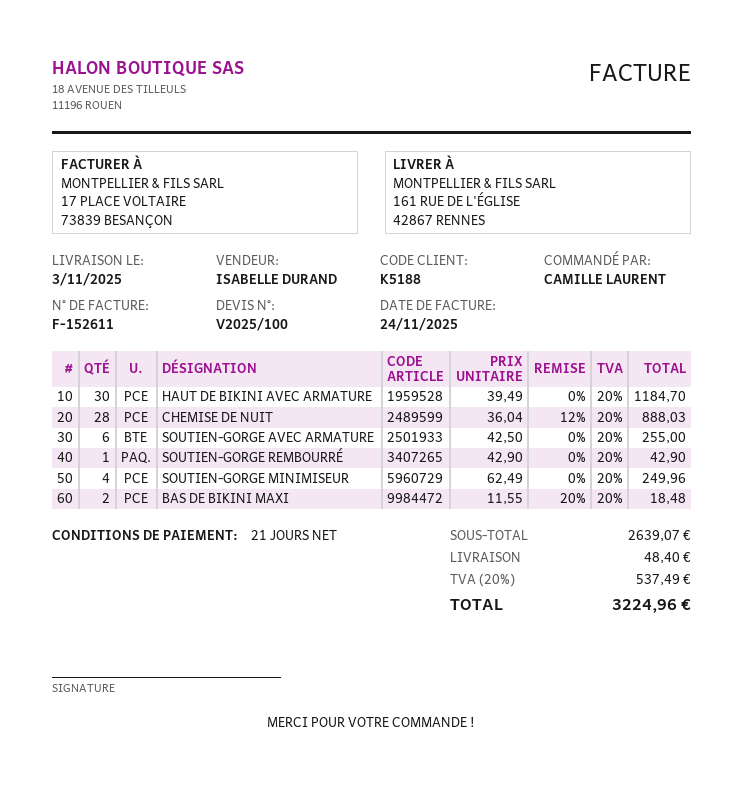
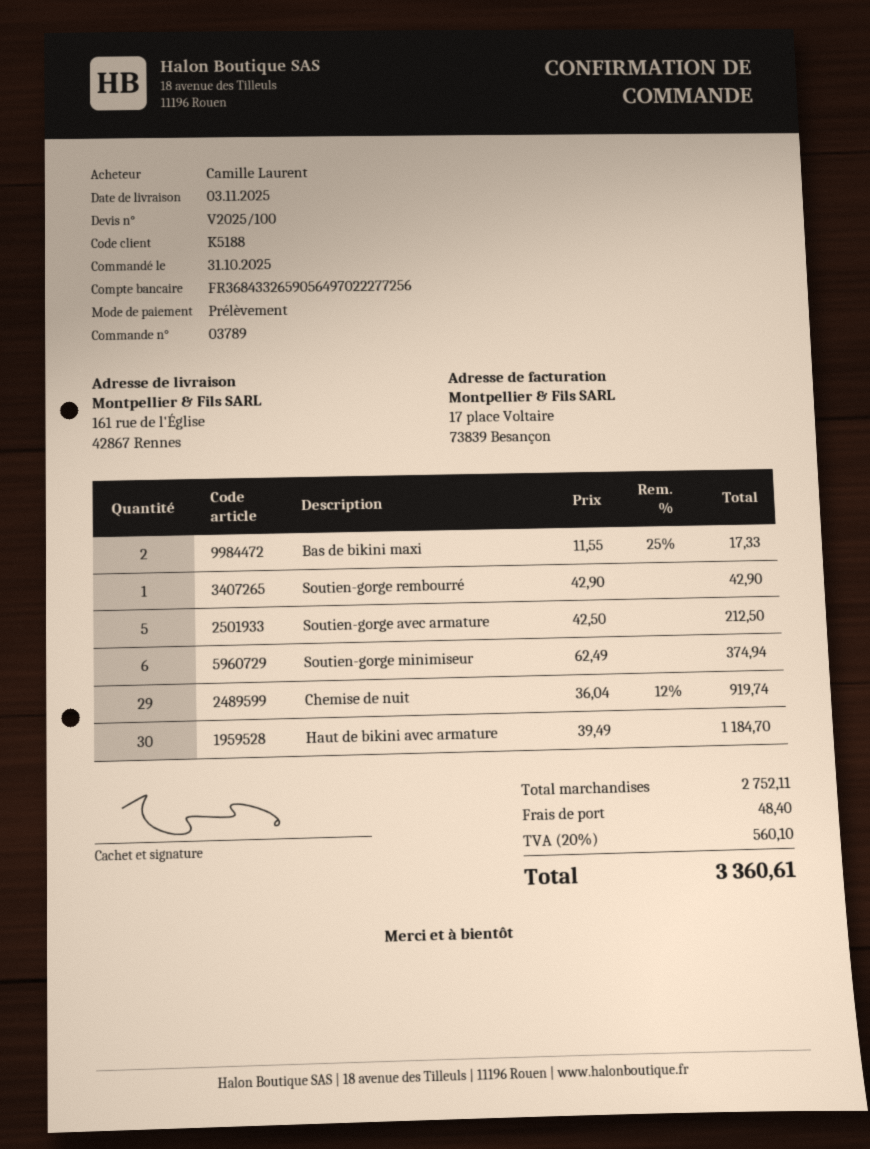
CHEMISE DE NUIT: 28 x 36.04 - 12% = 888.03 -> 29 x 36.04 - 12% = 919.74
SOUTIEN-GORGE AVEC ARMATURE: 6 x 42.50 = 255.00 -> 5 x 42.50 = 212.50
SOUTIEN-GORGE MINIMISEUR: 4 x 62.49 = 249.96 -> 6 x 62.49 = 374.94
BAS DE BIKINI MAXI: 2 x 11.55 - 20% = 18.48 -> 2 x 11.55 - 25% = 17.33
subtotal: 2639.07 -> 2752.11
tax: 20% = 537.49 -> 20% = 560.10
total: 3224.96 -> 3360.61

